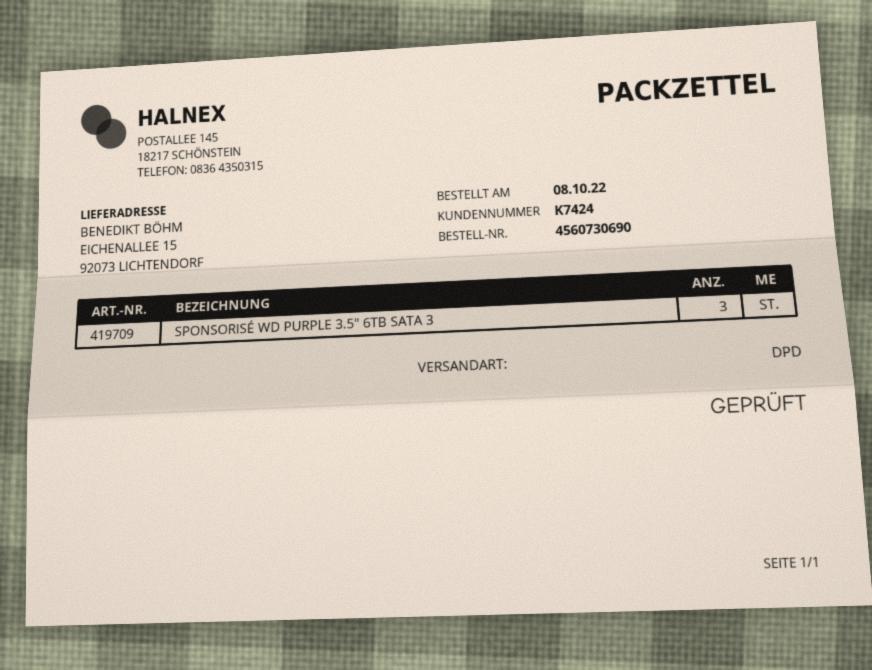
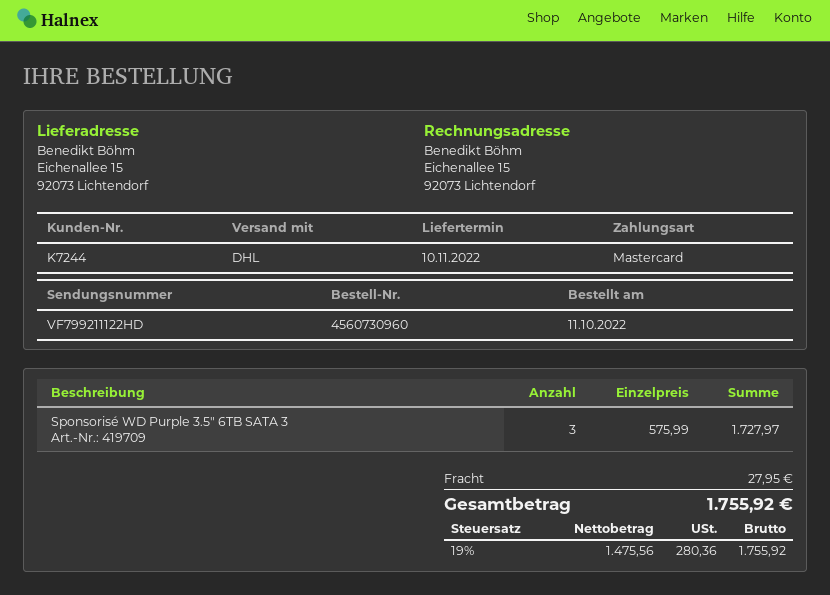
order number: 4560730690 -> 4560730960
order date: 2022-10-08 -> 2022-10-11
customer number: K7424 -> K7244
shipping method: DPD -> DHL

